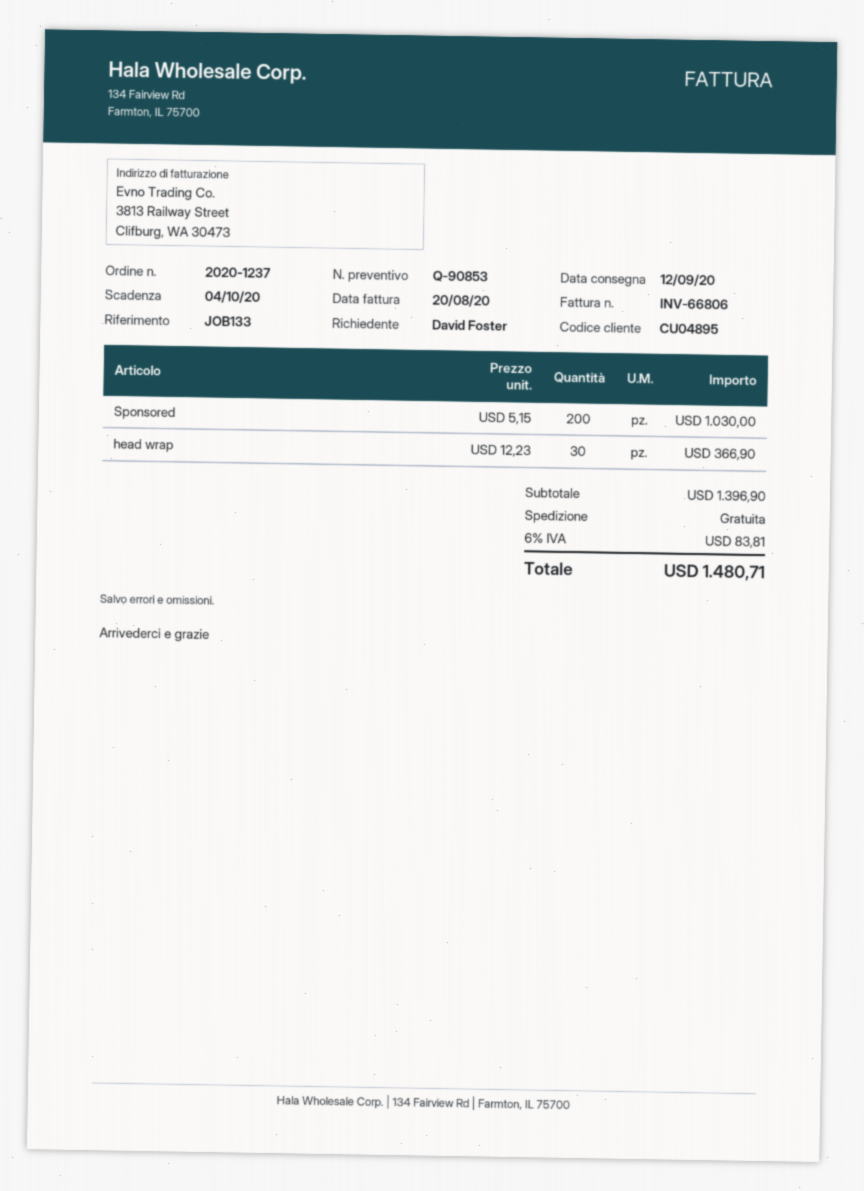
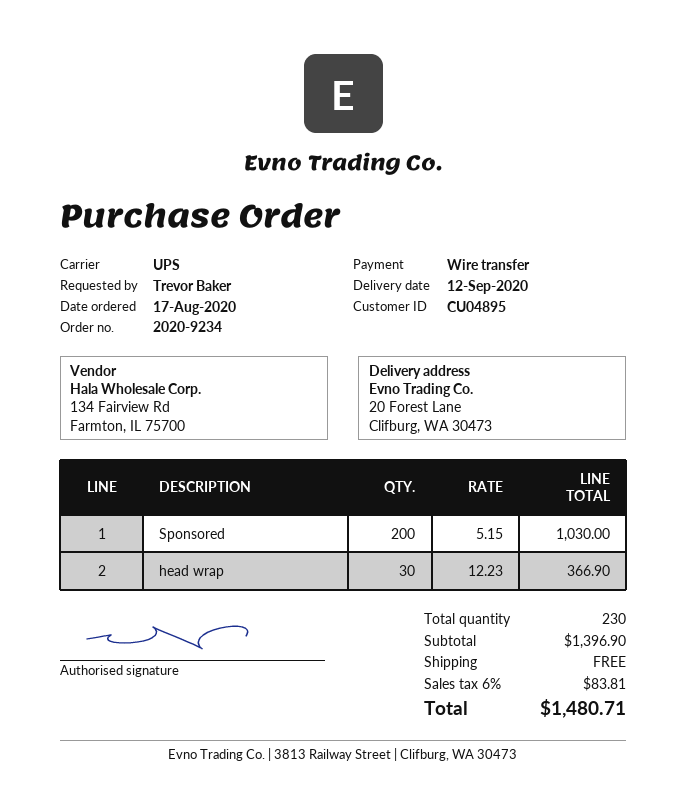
order number: 2020-1237 -> 2020-9234
ordered by: David Foster -> Trevor Baker

